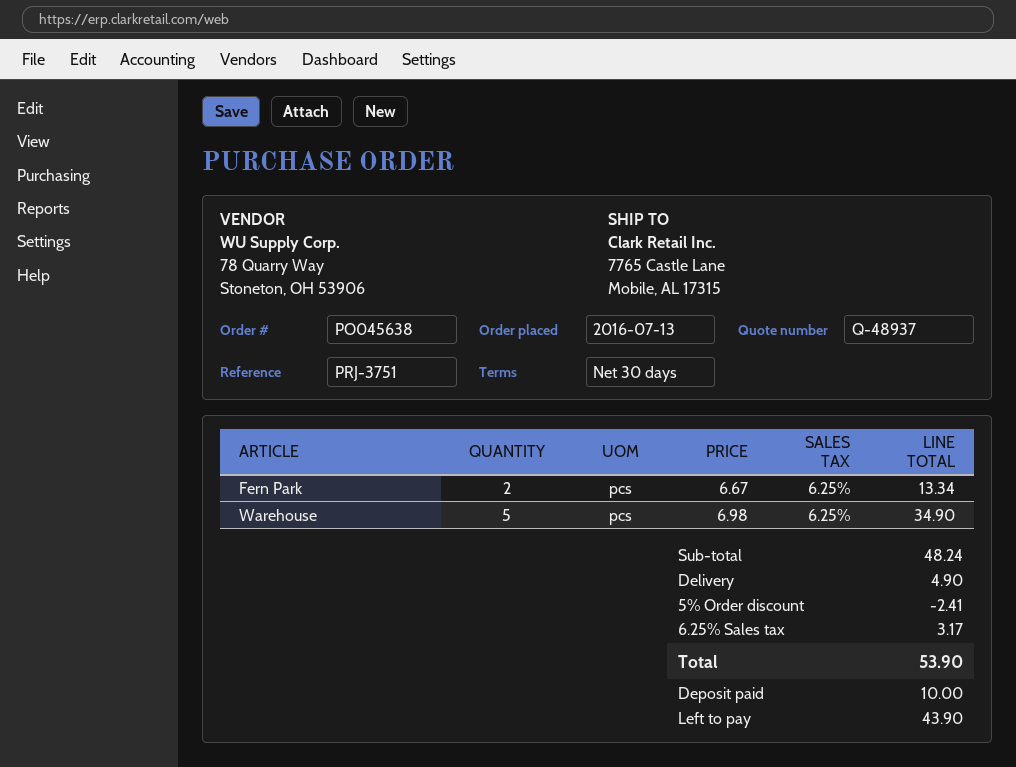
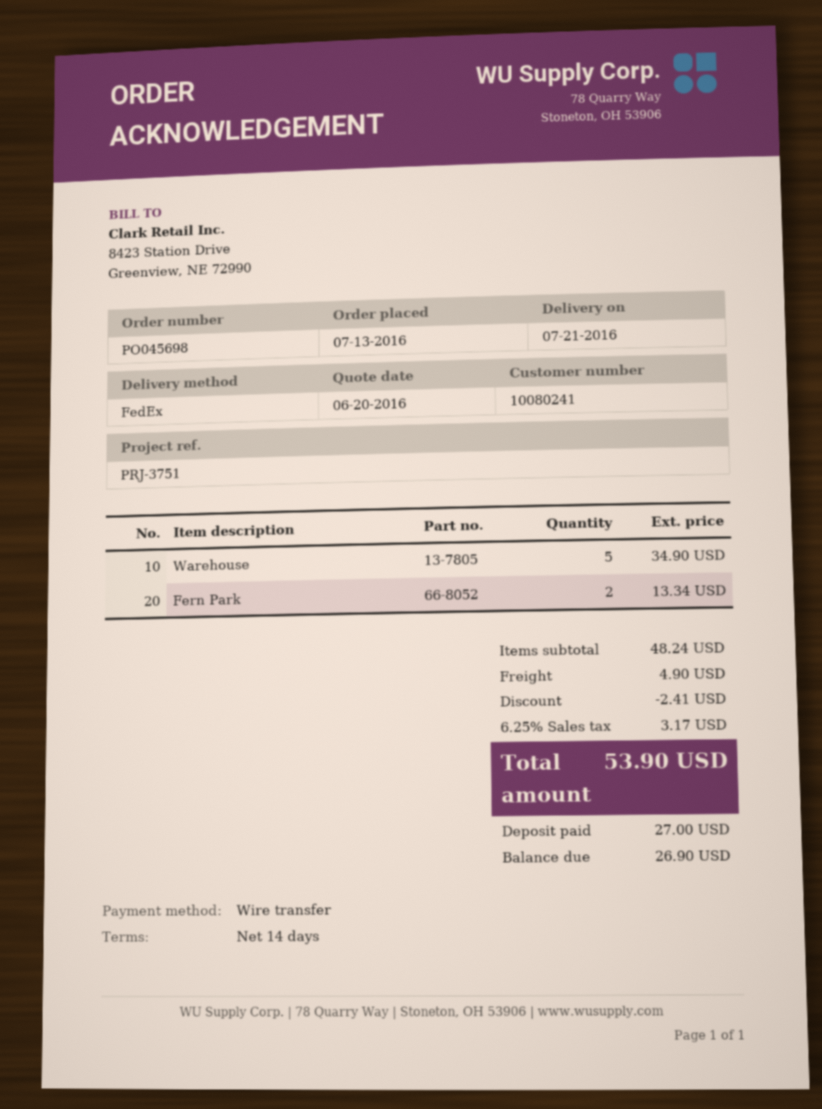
order number: PO045638 -> PO045698
payment terms: 30 days -> 14 days
deposit: 10.00 -> 27.00
balance: 43.90 -> 26.90

